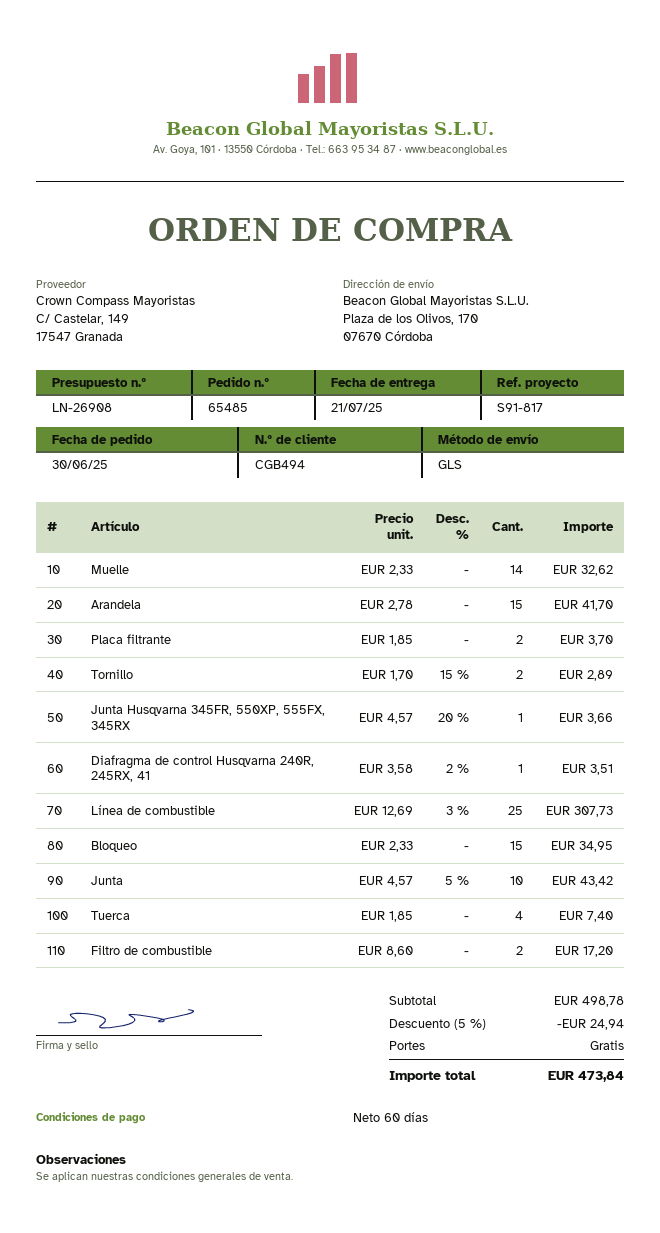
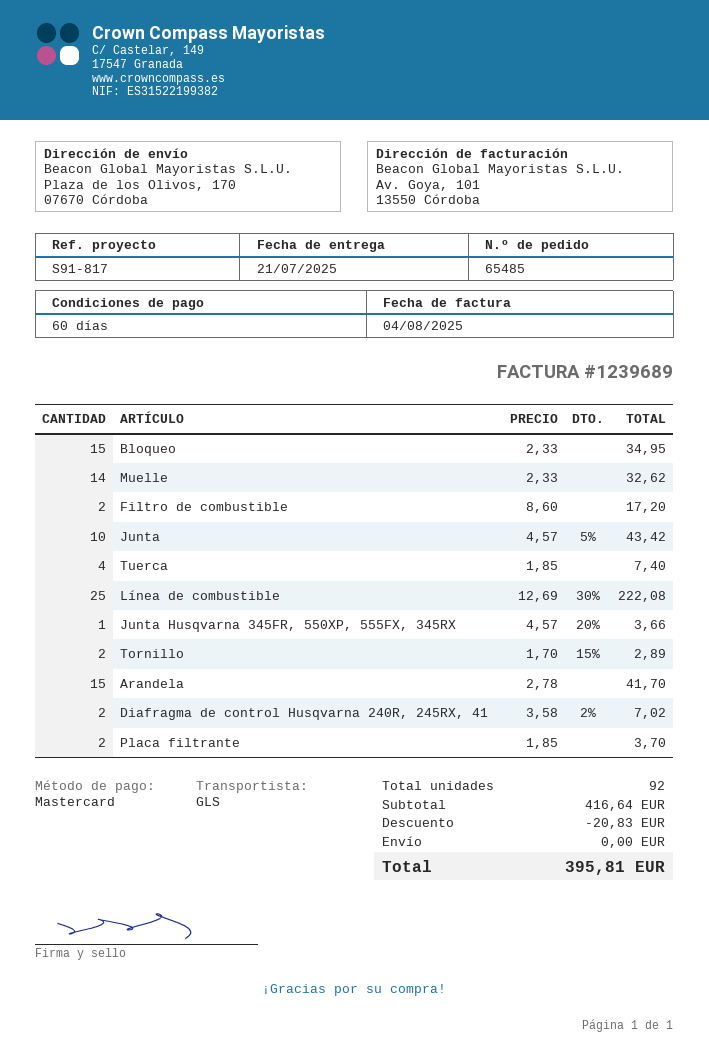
Diafragma de control Husqvarna 240R, 245RX, 41: 1 x 3.58 - 2% = 3.51 -> 2 x 3.58 - 2% = 7.02
Línea de combustible: 25 x 12.69 - 3% = 307.73 -> 25 x 12.69 - 30% = 222.08
subtotal: 498.78 -> 416.64
discount: 24.94 -> 20.83
total: 473.84 -> 395.81

